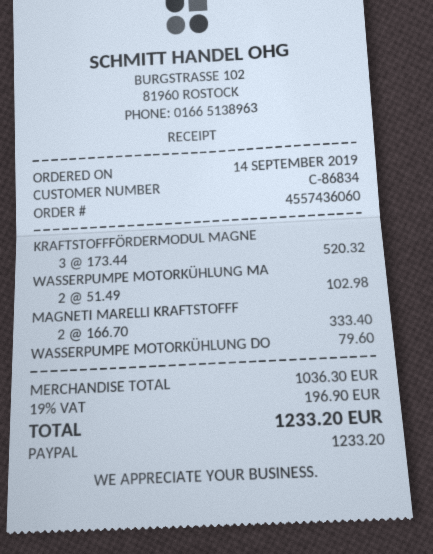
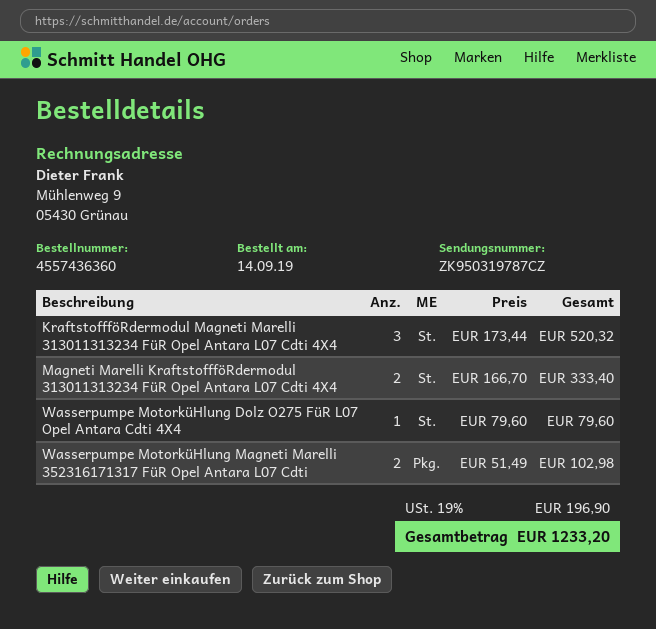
order number: 4557436060 -> 4557436360

